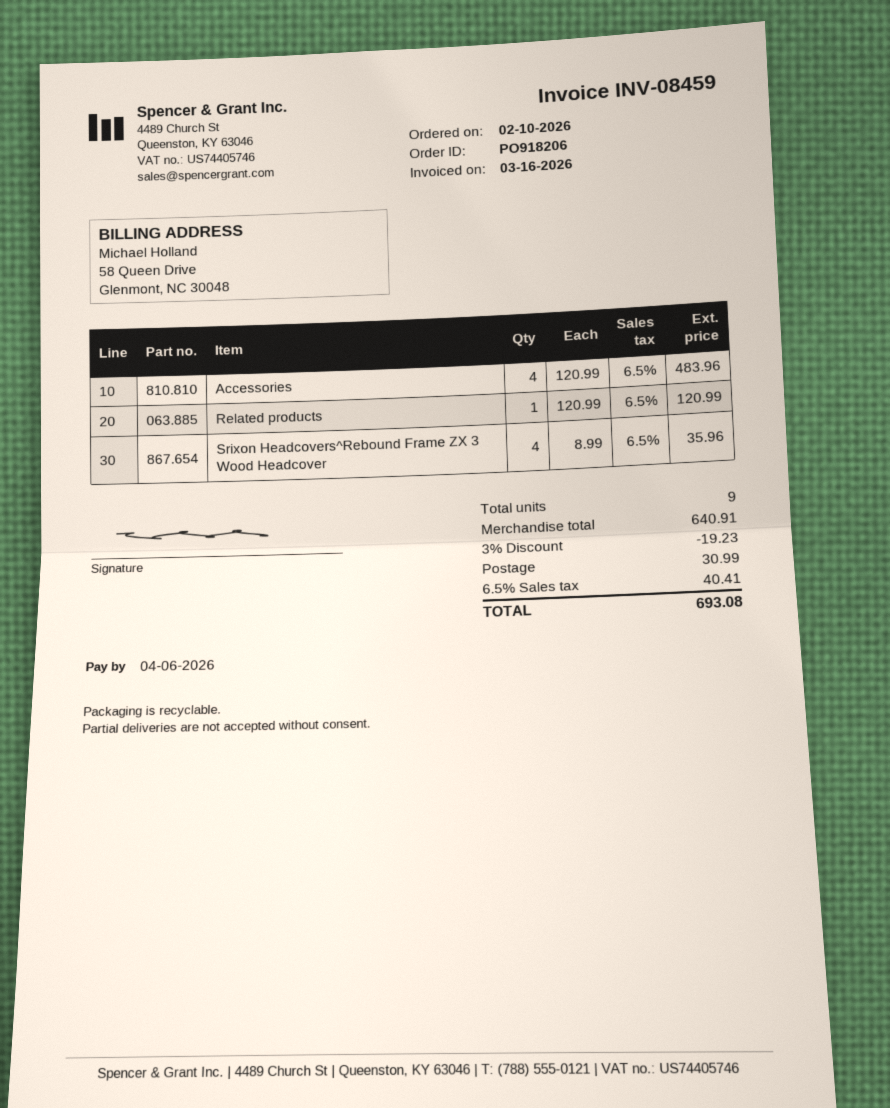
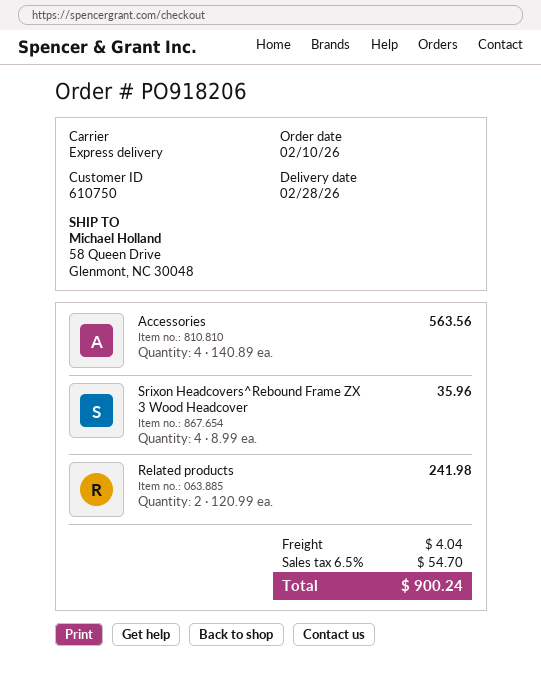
Accessories: 4 x 120.99 = 483.96 -> 4 x 140.89 = 563.56
Related products: 1 x 120.99 = 120.99 -> 2 x 120.99 = 241.98
discount: 3% = 19.23 -> none
shipping: 30.99 -> 4.04
tax: 6.5% = 40.41 -> 6.5% = 54.70
total: 693.08 -> 900.24

